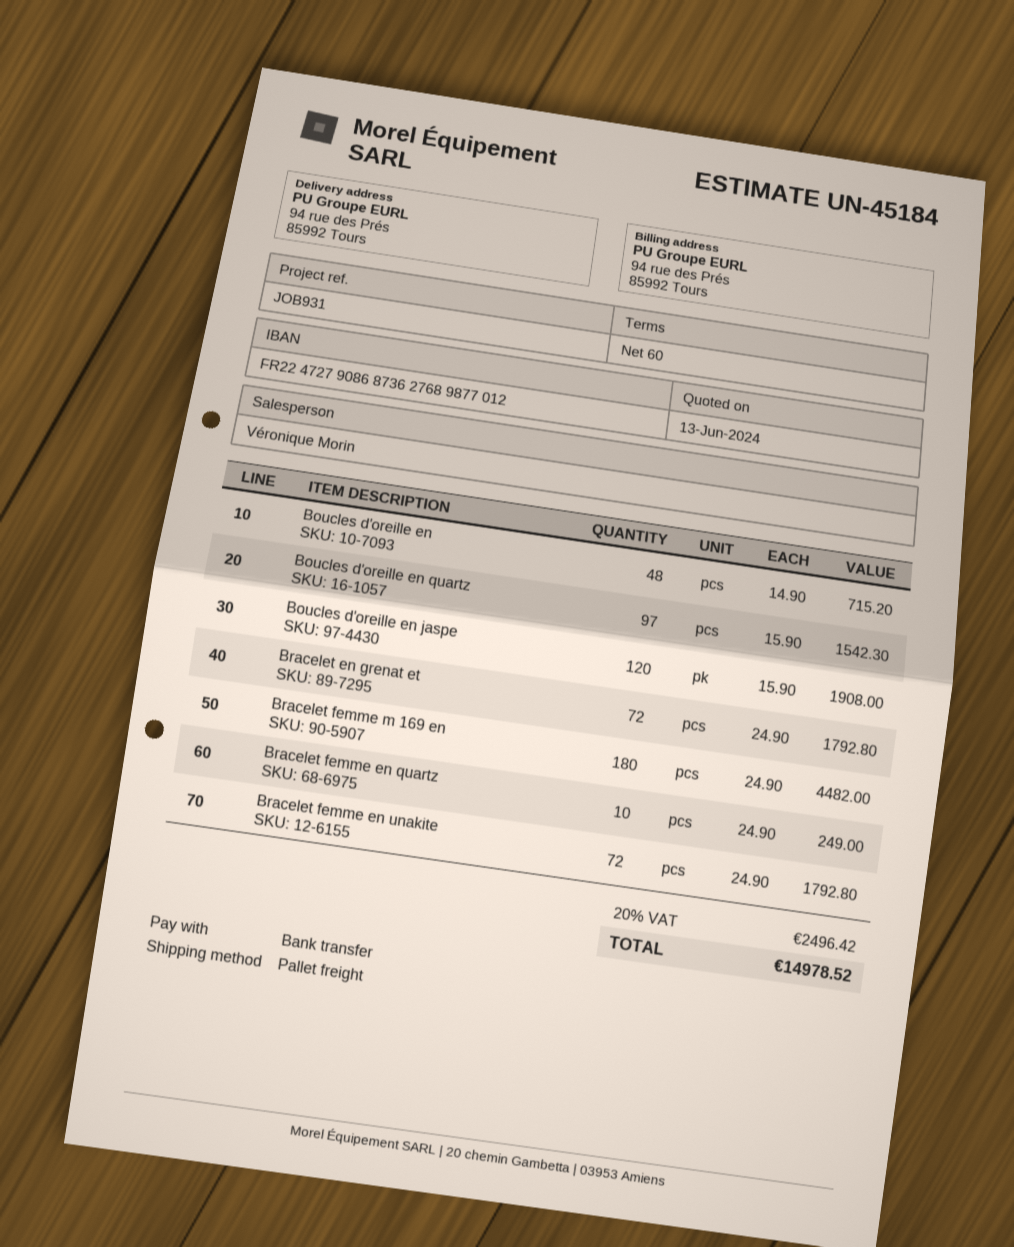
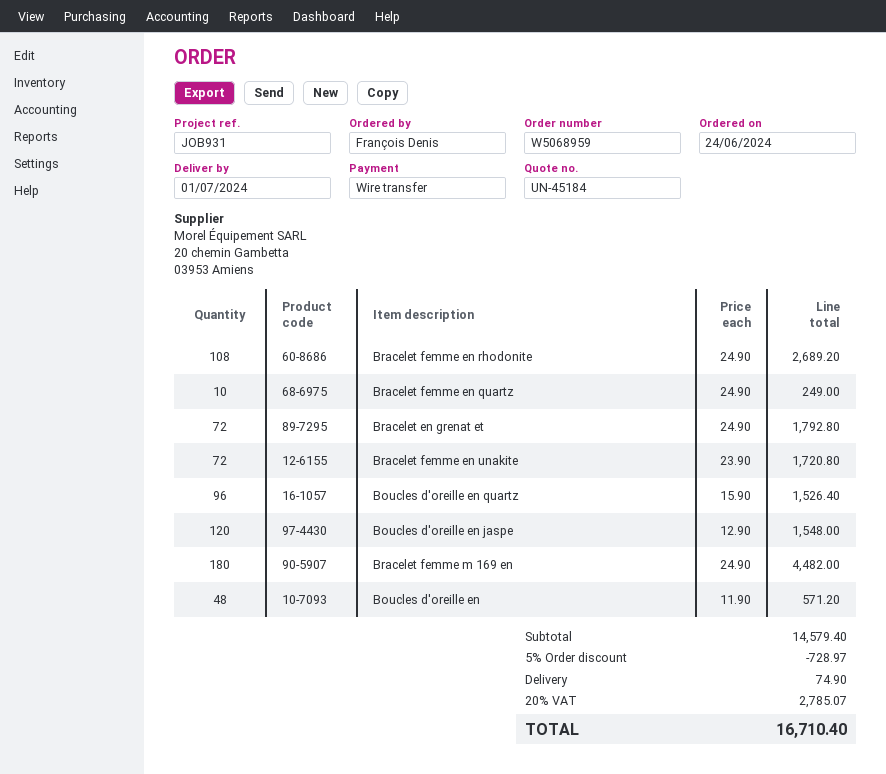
Boucles d'oreille en: 48 x 14.90 = 715.20 -> 48 x 11.90 = 571.20
Boucles d'oreille en quartz: 97 x 15.90 = 1542.30 -> 96 x 15.90 = 1526.40
Boucles d'oreille en jaspe: 120 x 15.90 = 1908.00 -> 120 x 12.90 = 1548.00
Bracelet femme en unakite: 72 x 24.90 = 1792.80 -> 72 x 23.90 = 1720.80
Bracelet femme en rhodonite: none -> 108 x 24.90 = 2689.20
discount: none -> 5% = 728.97
shipping: none -> 74.90
tax: 20% = 2496.42 -> 20% = 2785.07
total: 14978.52 -> 16710.40

